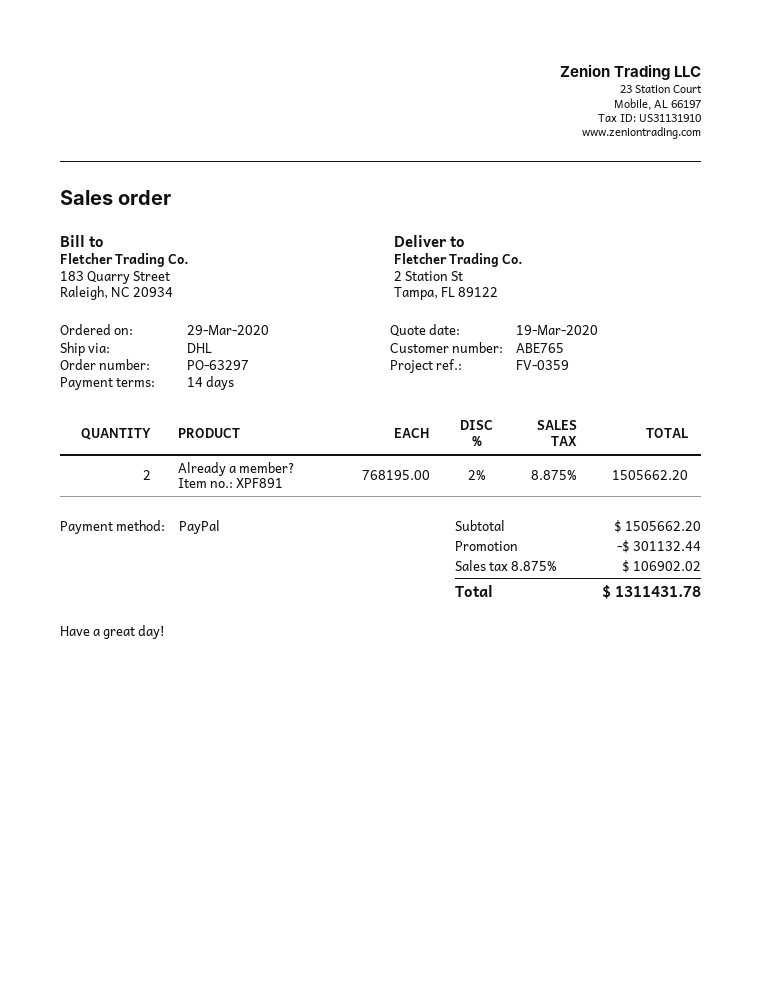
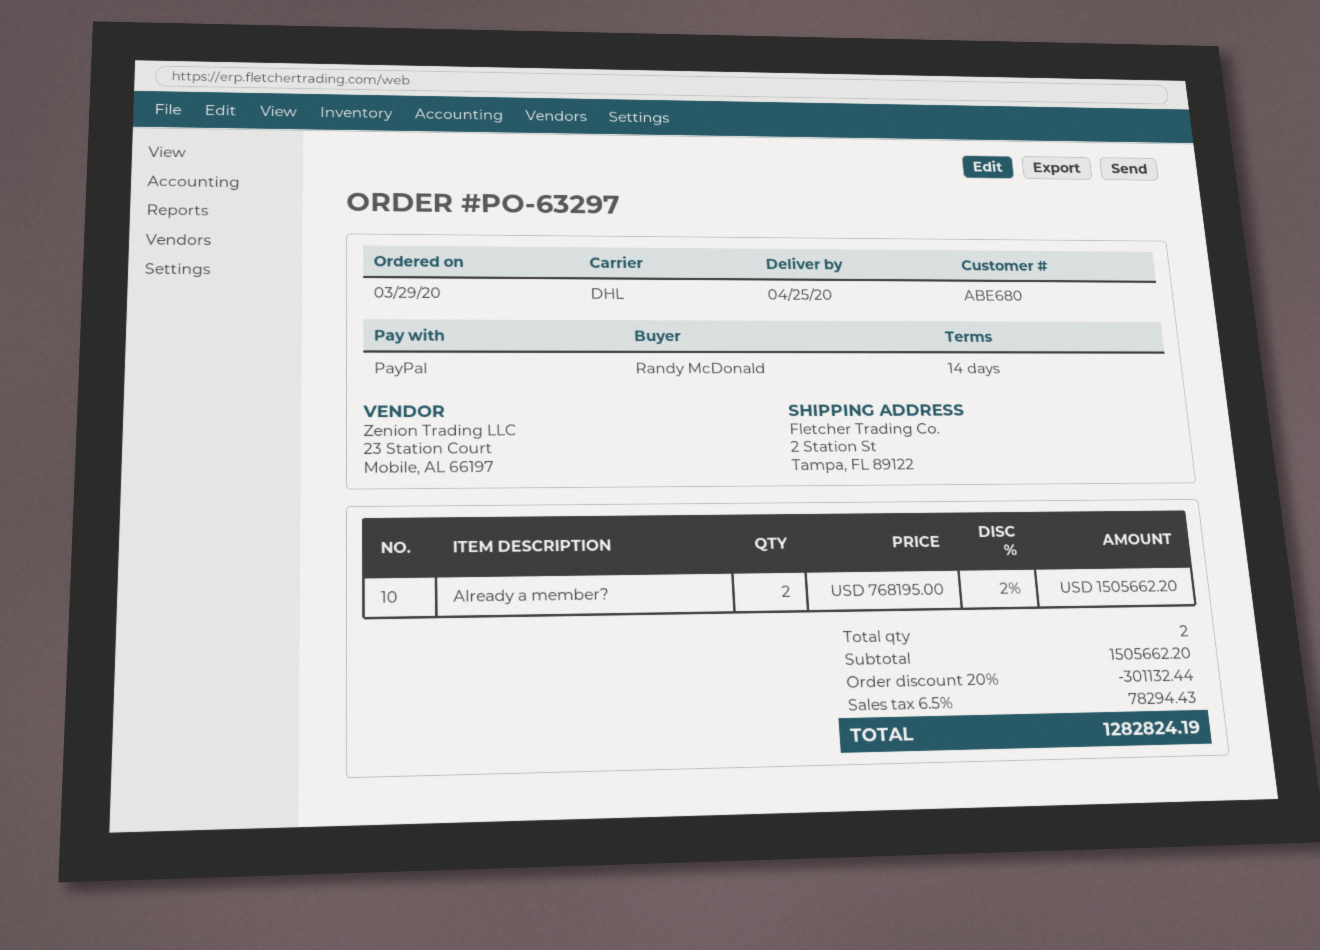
customer number: ABE765 -> ABE680
tax: 8.875% = 106902.02 -> 6.5% = 78294.43
total: 1311431.78 -> 1282824.19

